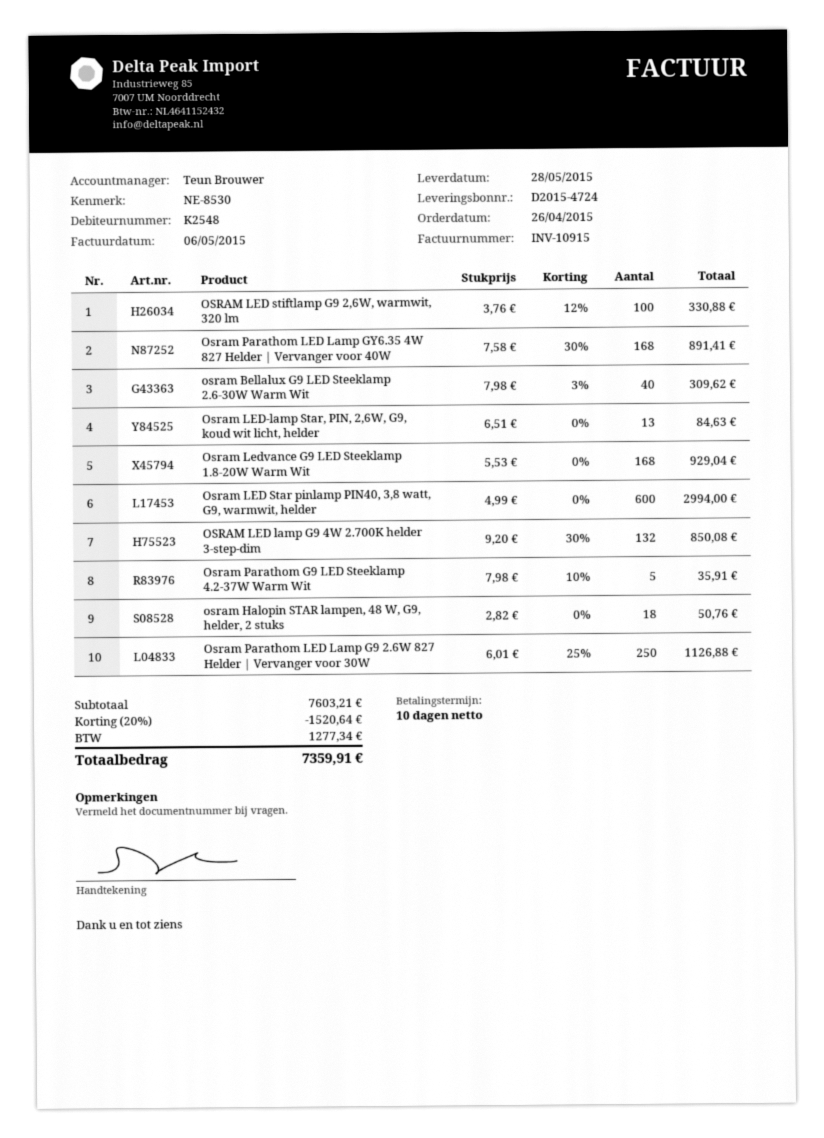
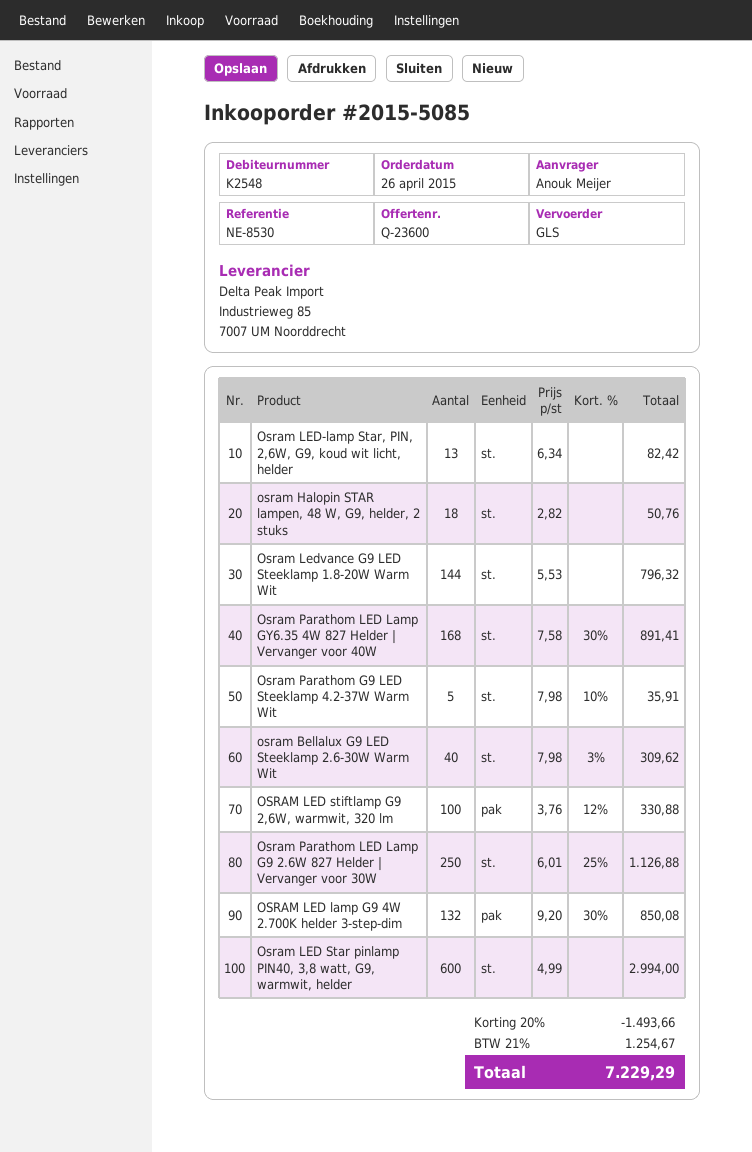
Osram LED-lamp Star, PIN, 2,6W, G9, koud wit licht, helder: 13 x 6.51 = 84.63 -> 13 x 6.34 = 82.42
Osram Ledvance G9 LED Steeklamp 1.8-20W Warm Wit: 168 x 5.53 = 929.04 -> 144 x 5.53 = 796.32
discount: 20% = 1520.64 -> 20% = 1493.66
tax: 1277.34 -> 1254.67
total: 7359.91 -> 7229.29

